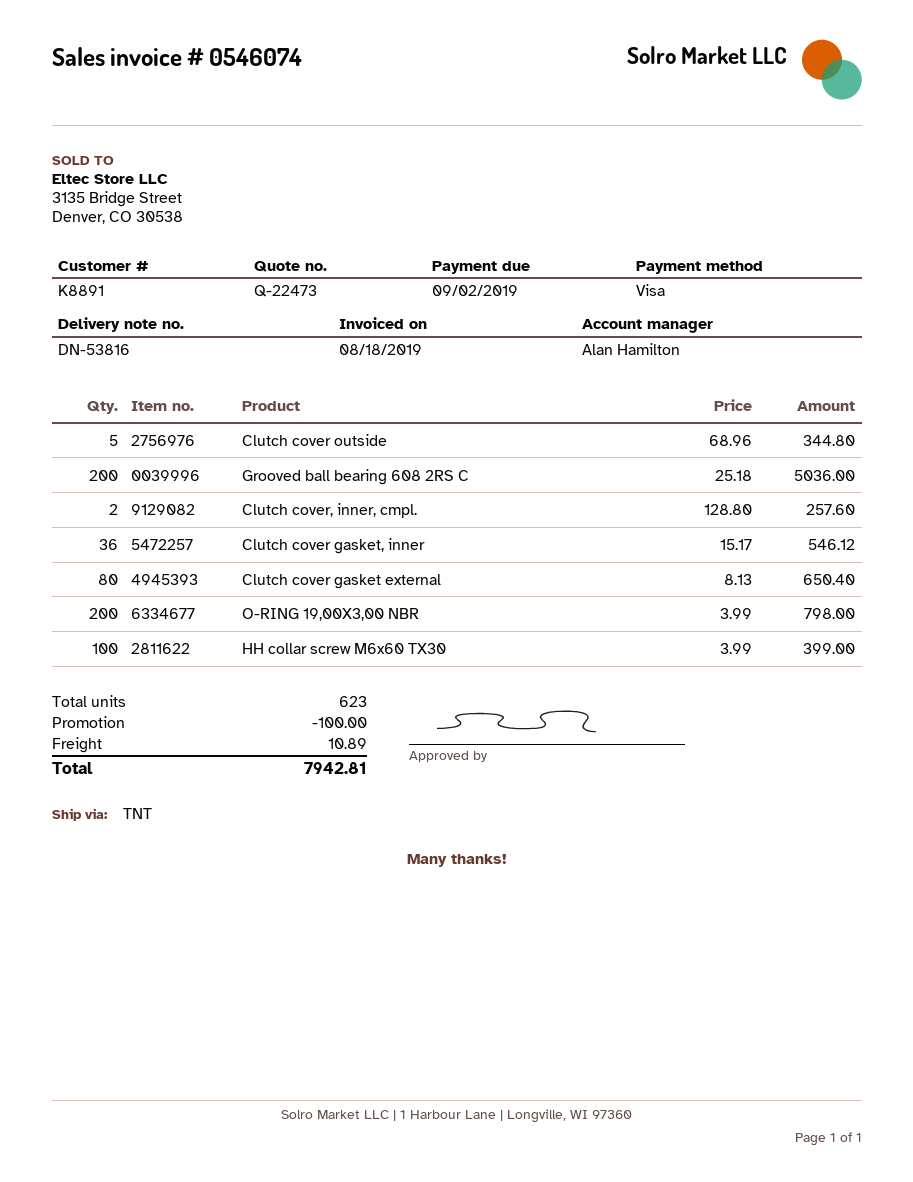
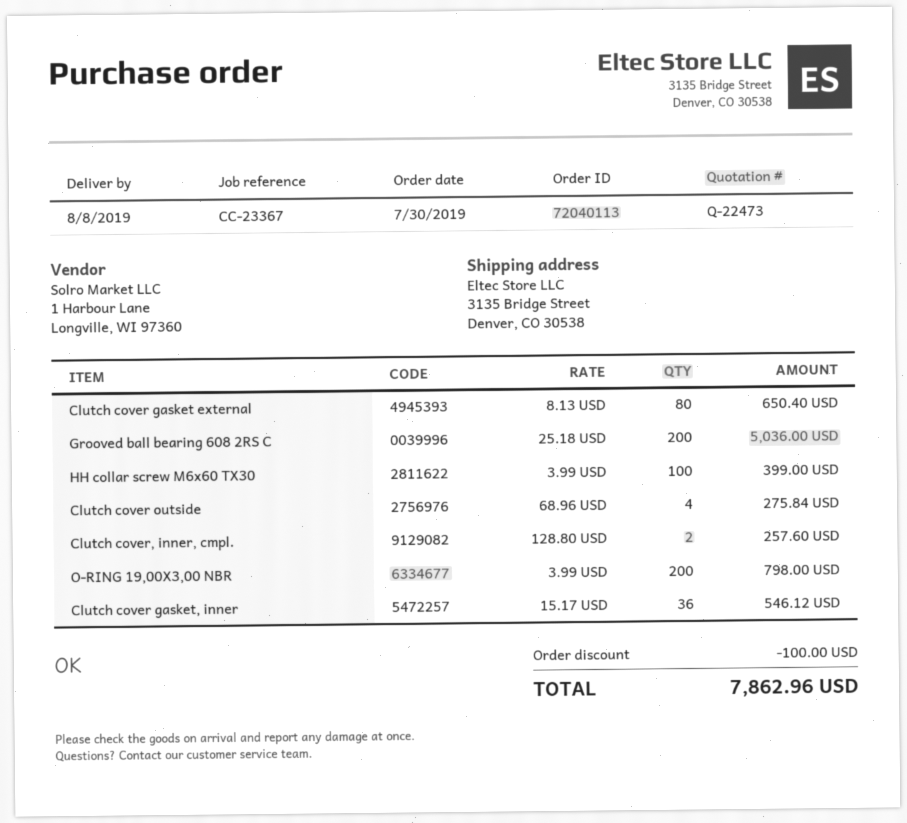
Clutch cover outside: 5 x 68.96 = 344.80 -> 4 x 68.96 = 275.84
shipping: 10.89 -> none
total: 7942.81 -> 7862.96

